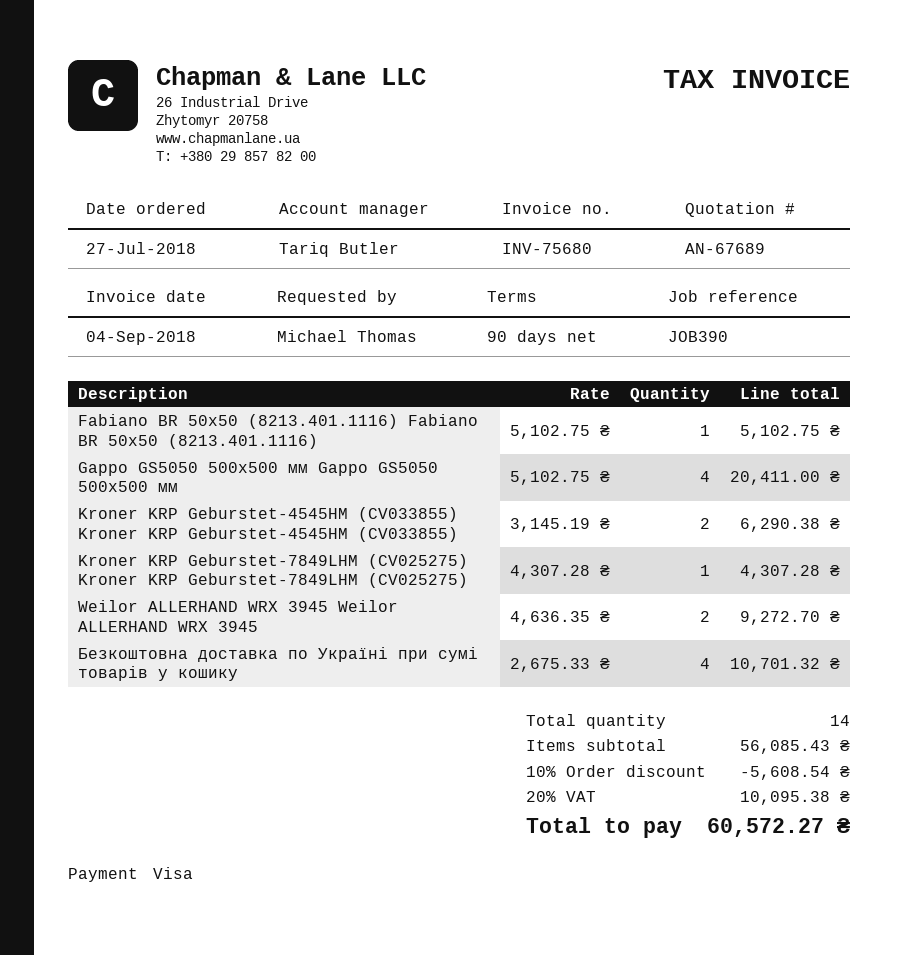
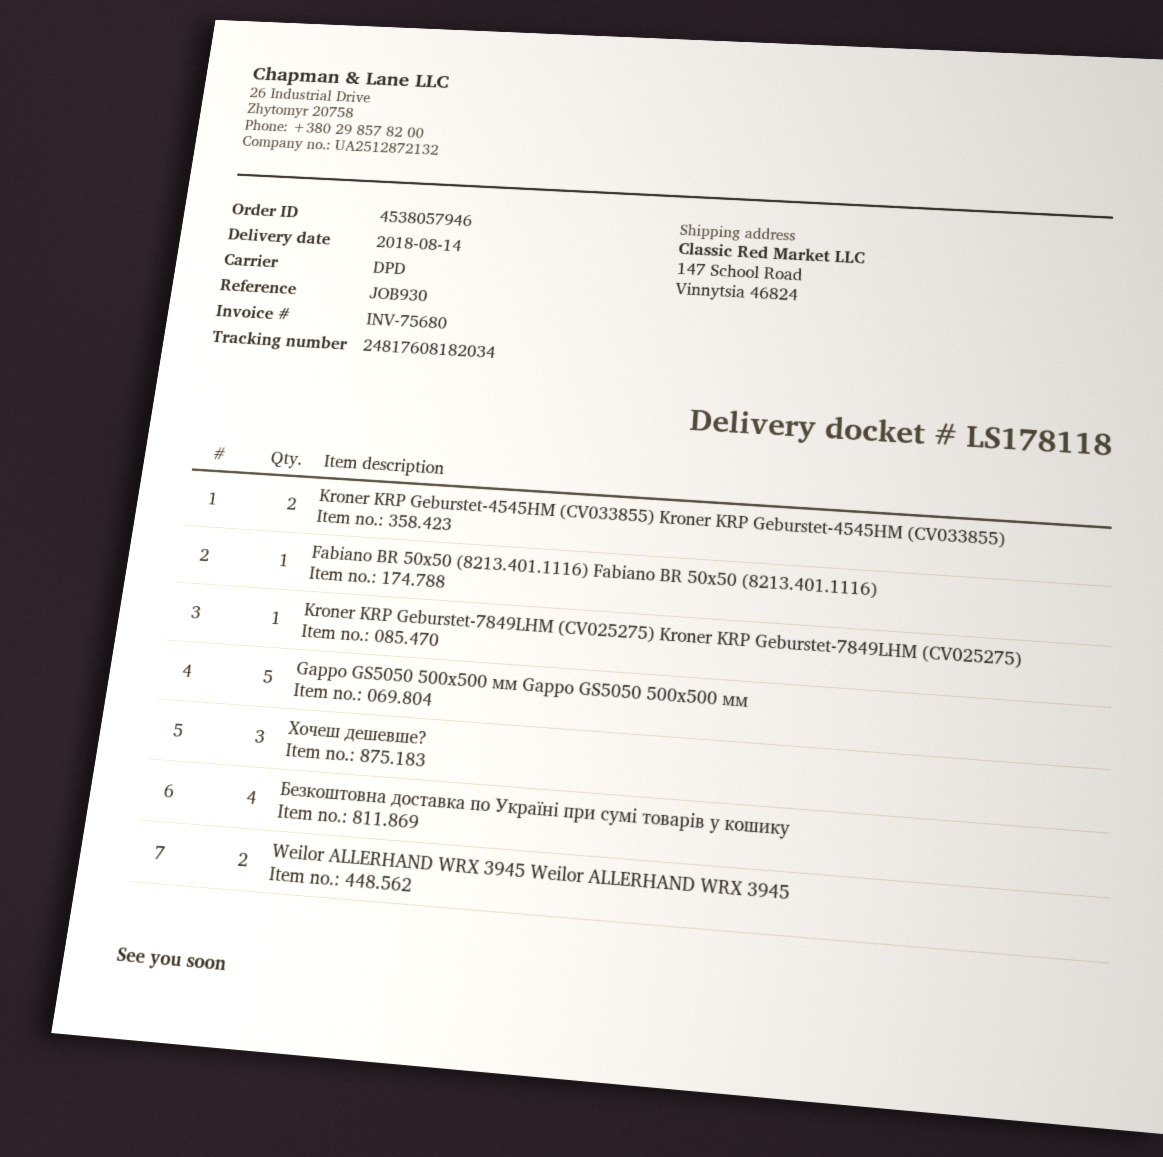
reference: JOB390 -> JOB930
Gappo GS5050 500x500 мм Gappo GS5050 500x500 мм: 4 -> 5
Хочеш дешевше?: none -> 3

